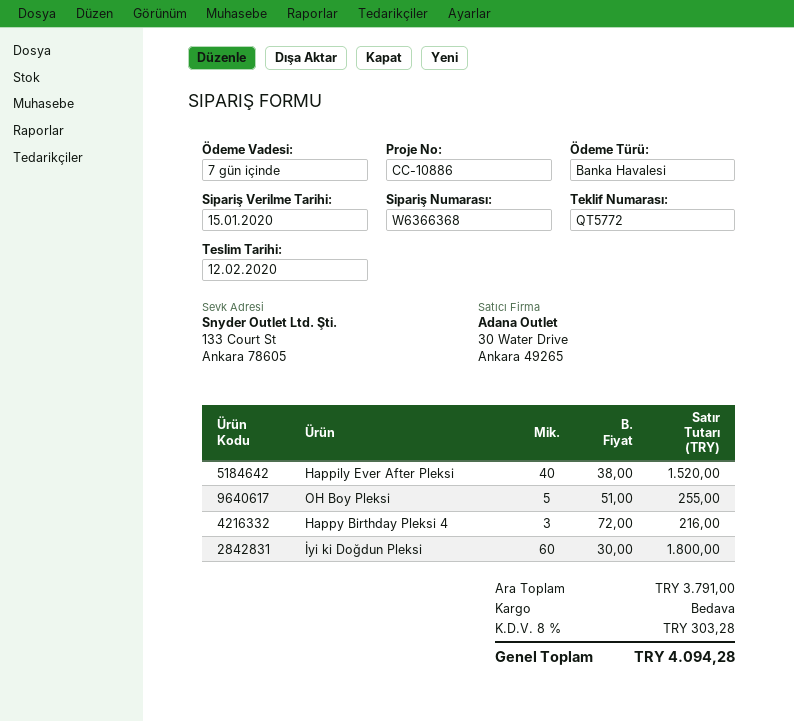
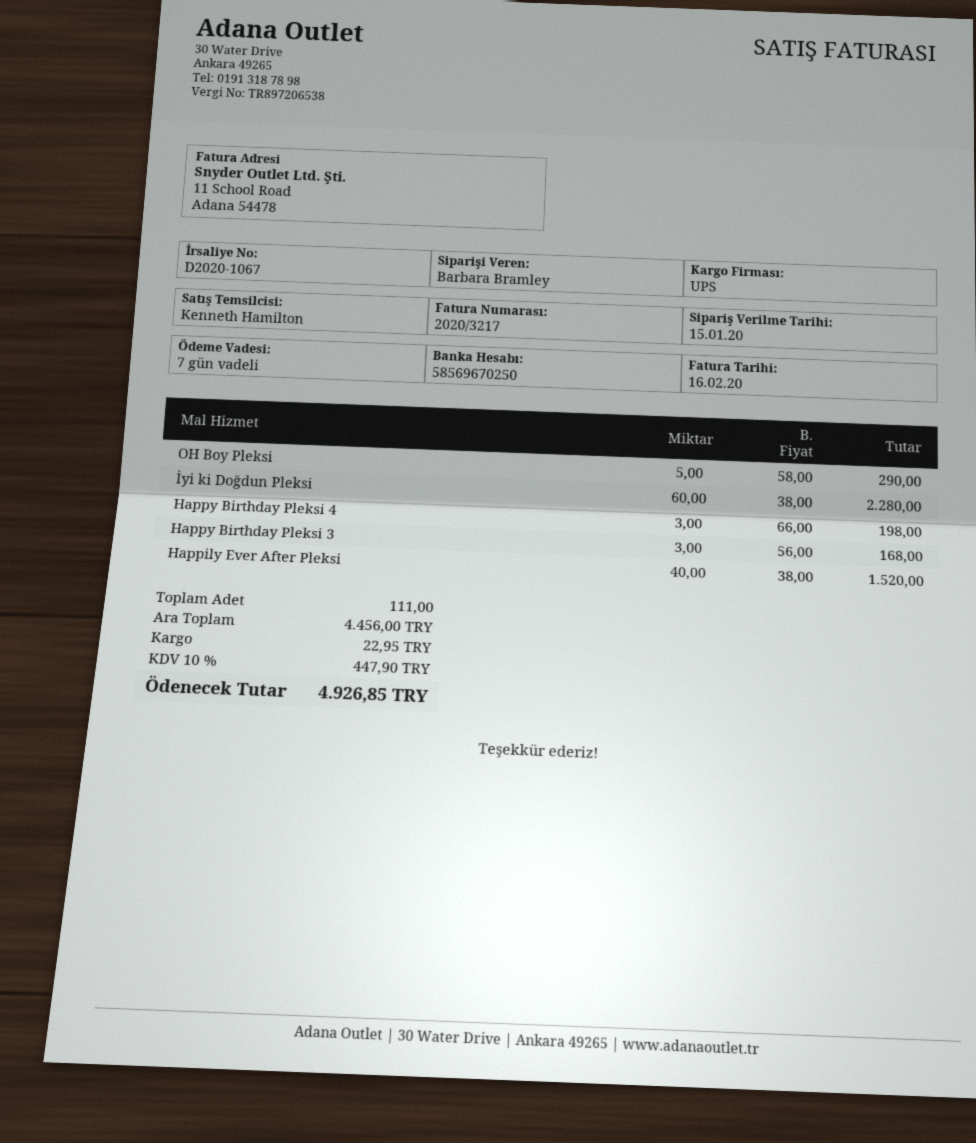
OH Boy Pleksi: 5 x 51.00 = 255.00 -> 5 x 58.00 = 290.00
Happy Birthday Pleksi 4: 3 x 72.00 = 216.00 -> 3 x 66.00 = 198.00
İyi ki Doğdun Pleksi: 60 x 30.00 = 1800.00 -> 60 x 38.00 = 2280.00
Happy Birthday Pleksi 3: none -> 3 x 56.00 = 168.00
subtotal: 3791.00 -> 4456.00
shipping: 0.00 -> 22.95
tax: 8% = 303.28 -> 10% = 447.90
total: 4094.28 -> 4926.85

